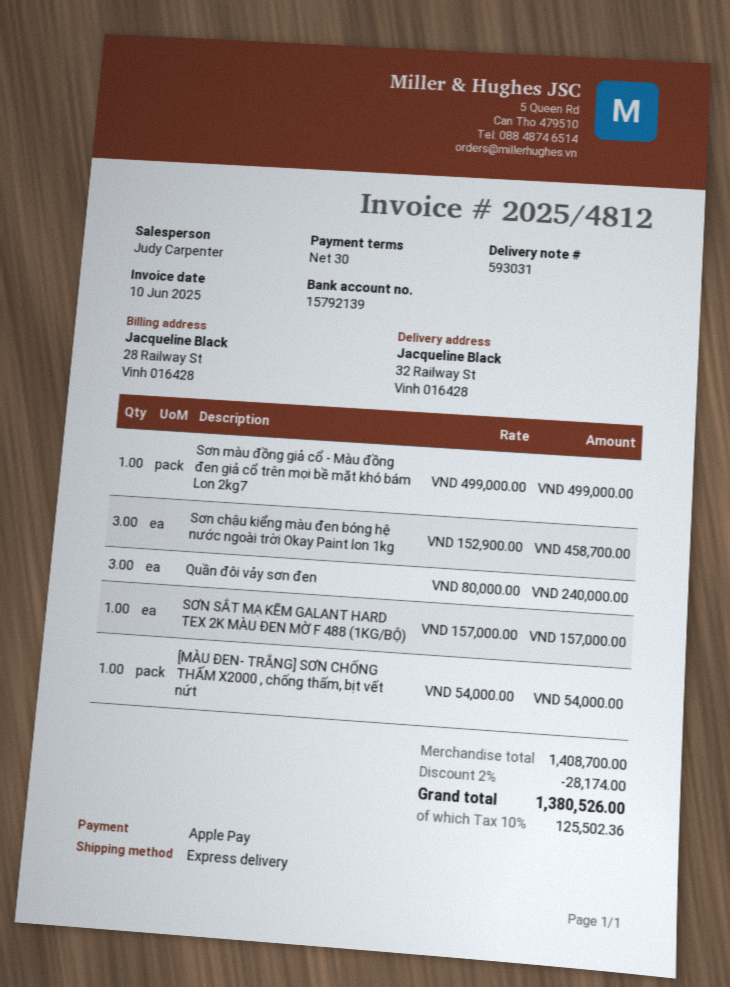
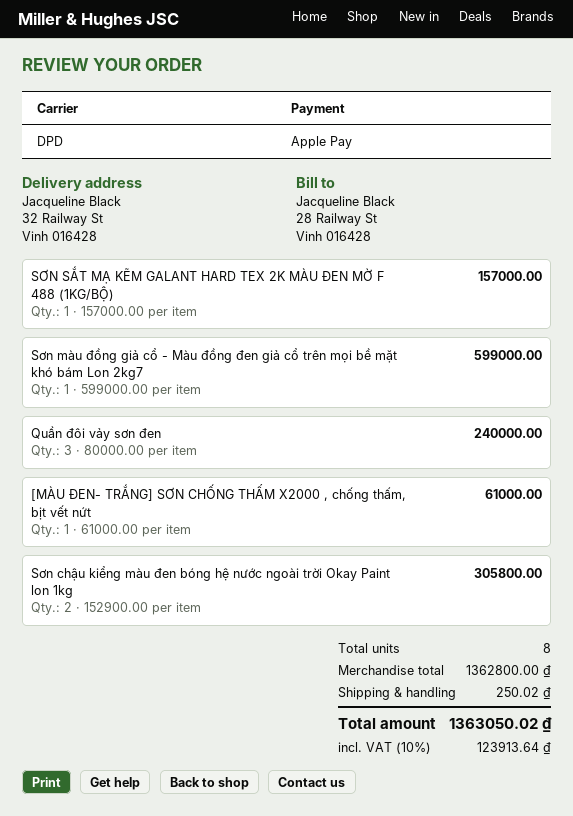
shipping method: express -> DPD
Sơn màu đồng giả cổ - Màu đồng đen giả cổ trên mọi bề mặt khó bám Lon 2kg7: 1 x 499000.00 = 499000.00 -> 1 x 599000.00 = 599000.00
Sơn chậu kiểng màu đen bóng hệ nước ngoài trời Okay Paint lon 1kg: 3 x 152900.00 = 458700.00 -> 2 x 152900.00 = 305800.00
[MÀU ĐEN- TRẮNG] SƠN CHỐNG THẤM X2000 , chống thấm, bịt vết nứt: 1 x 54000.00 = 54000.00 -> 1 x 61000.00 = 61000.00
subtotal: 1408700.00 -> 1362800.00
discount: 2% = 28174.00 -> none
shipping: none -> 250.02
tax: 10% = 125502.36 -> 10% = 123913.64
total: 1380526.00 -> 1363050.02

